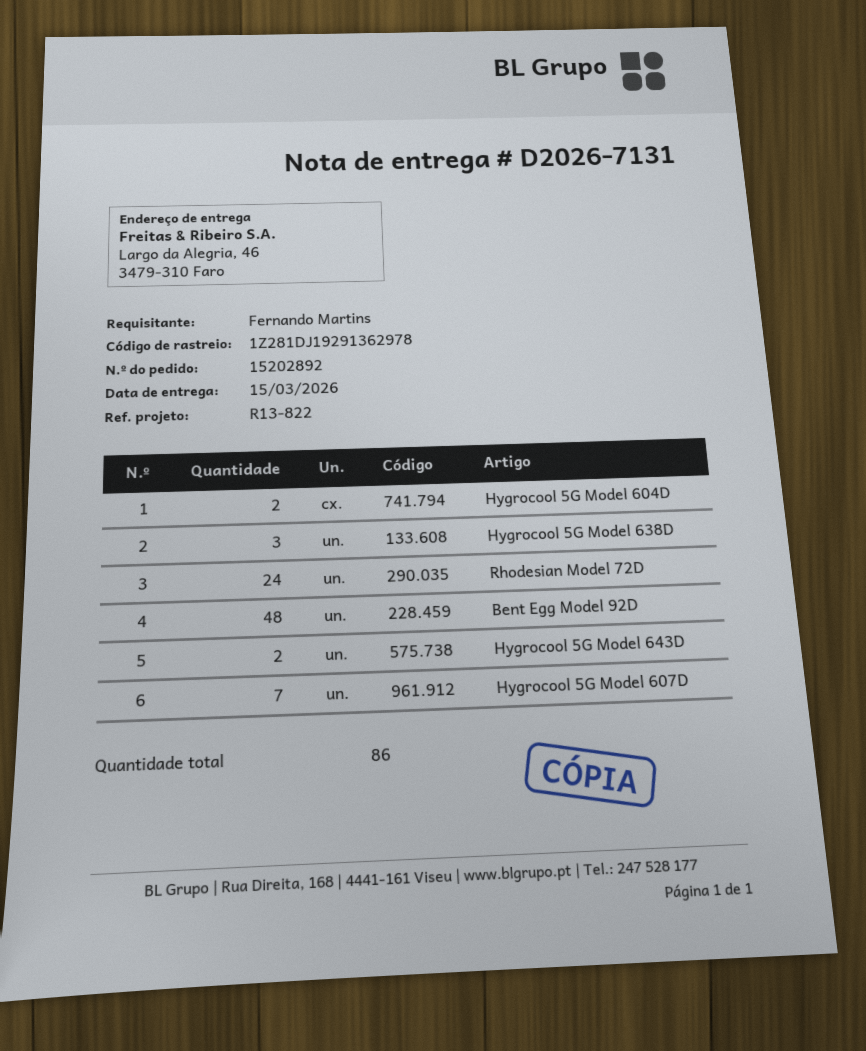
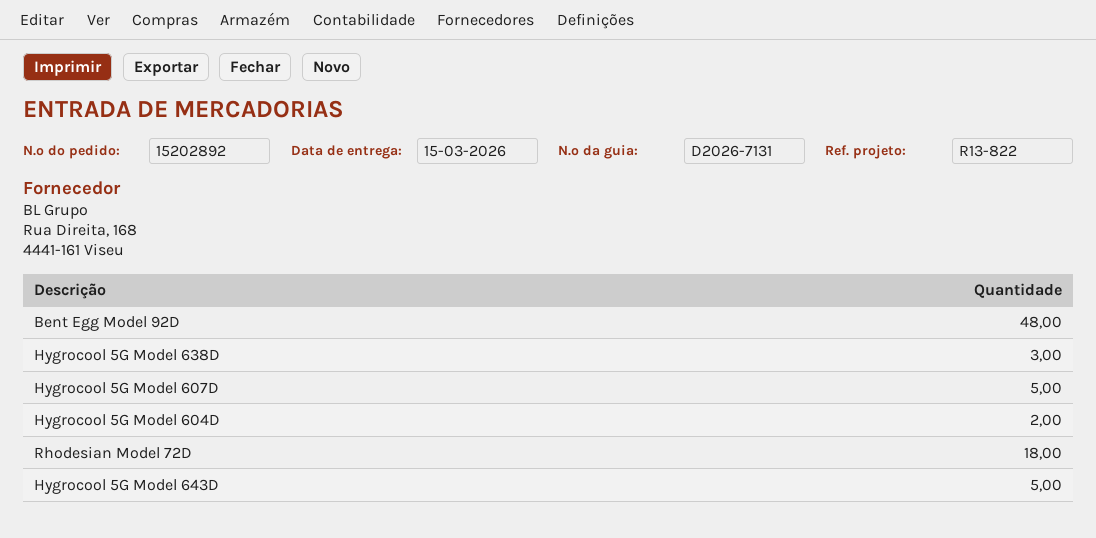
Rhodesian Model 72D: 24 -> 18
Hygrocool 5G Model 643D: 2 -> 5
Hygrocool 5G Model 607D: 7 -> 5

